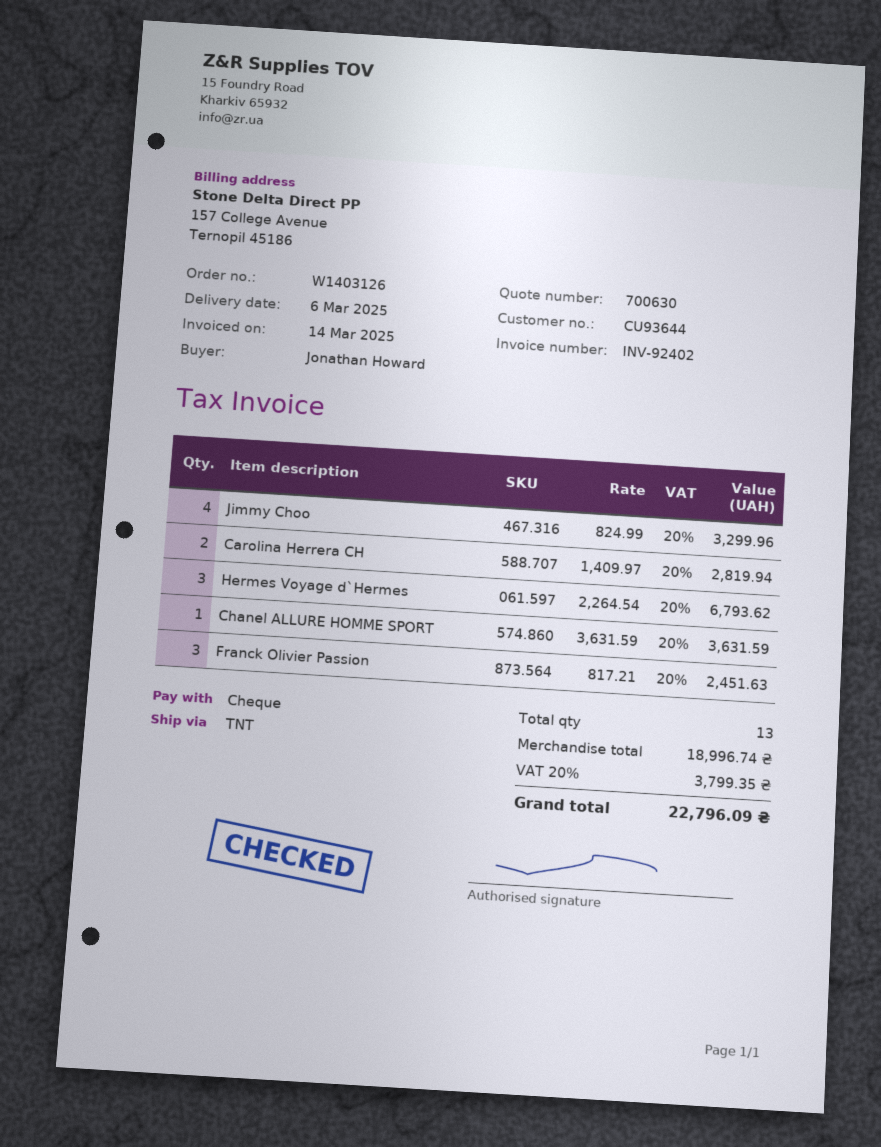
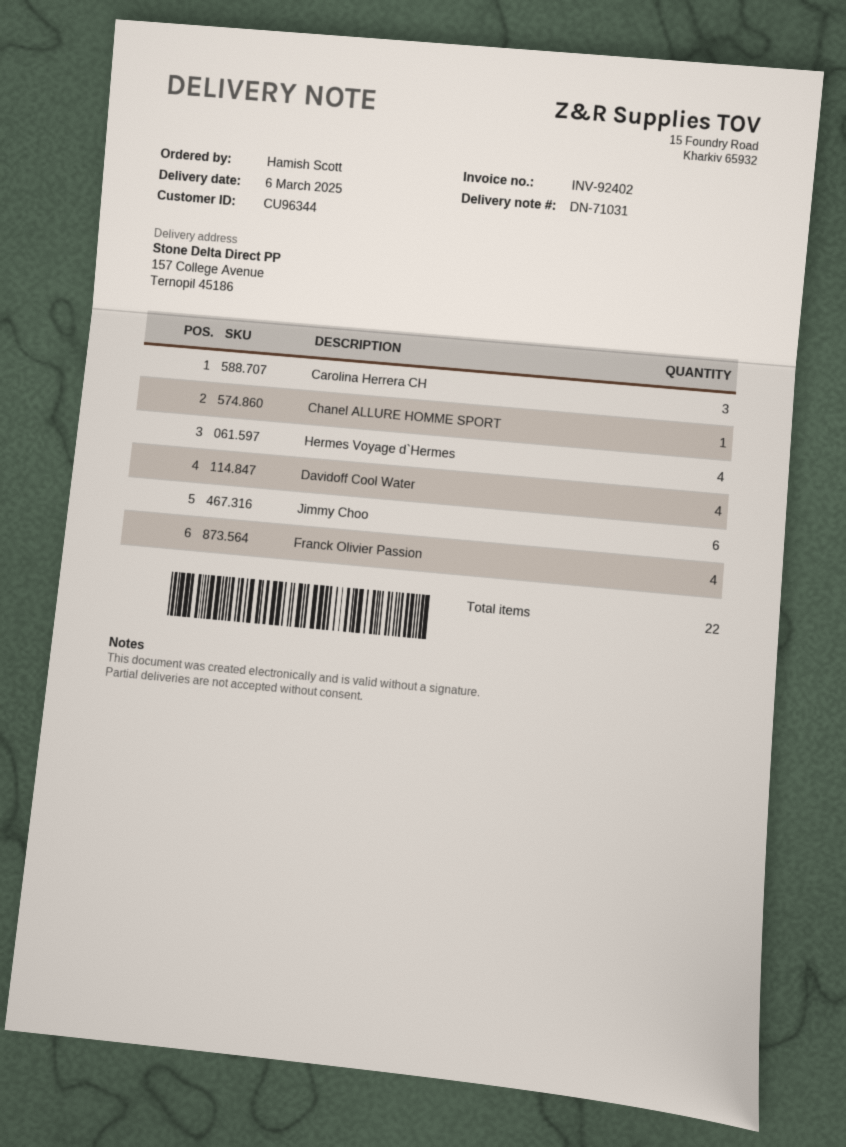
customer number: CU93644 -> CU96344
ordered by: Jonathan Howard -> Hamish Scott
Jimmy Choo: 4 -> 6
Carolina Herrera CH: 2 -> 3
Hermes Voyage d`Hermes: 3 -> 4
Franck Olivier Passion: 3 -> 4
Davidoff Cool Water: none -> 4
total quantity: 13 -> 22

